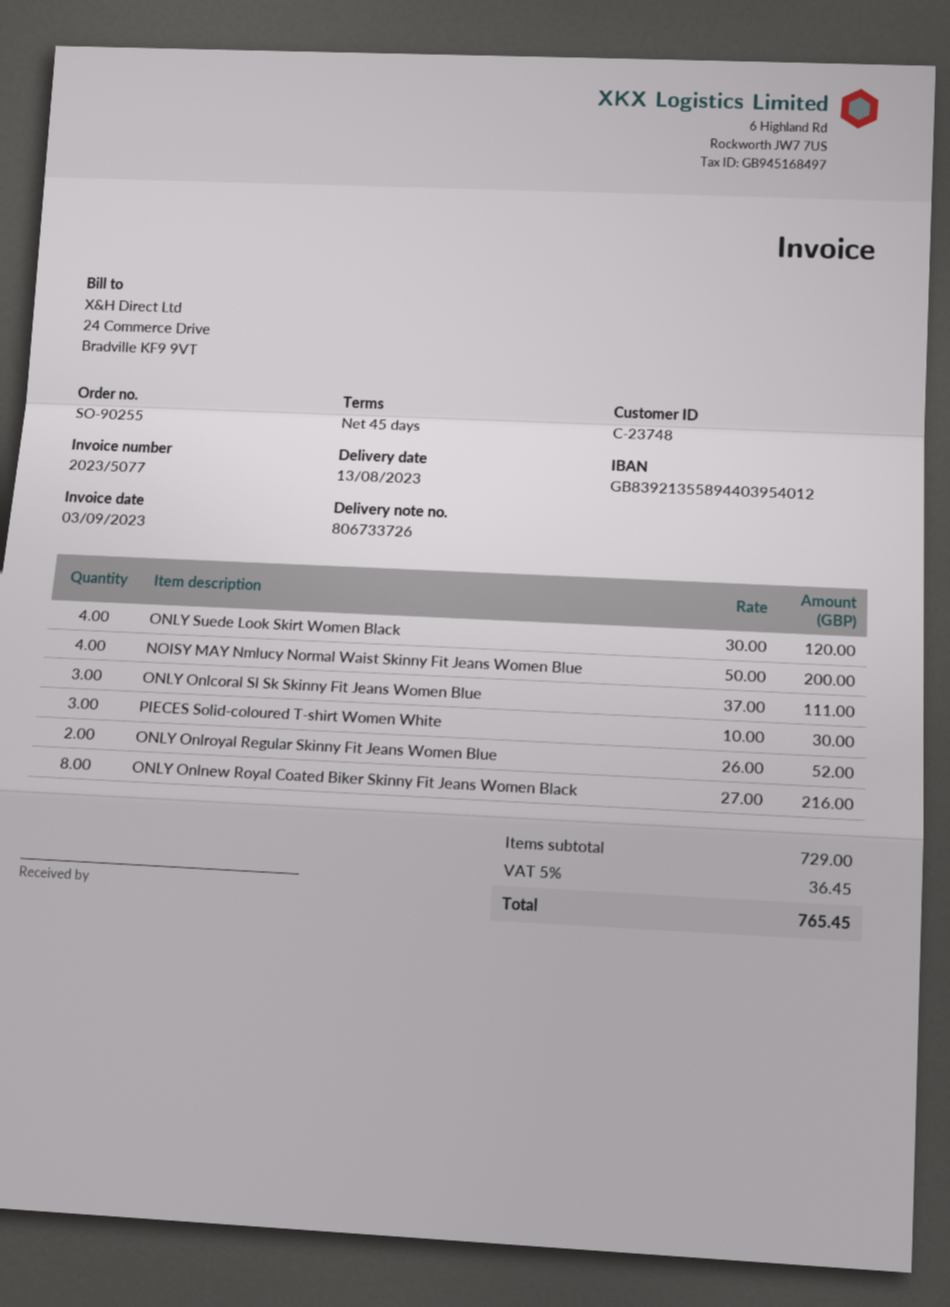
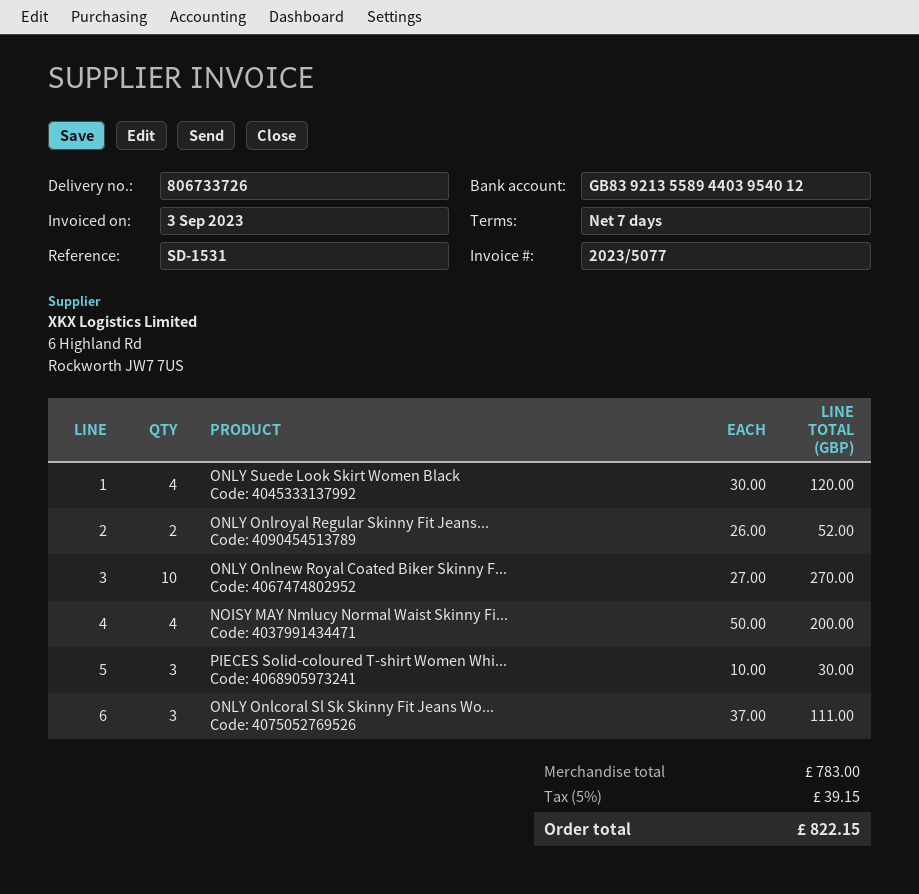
payment terms: 45 days -> 7 days
ONLY Onlnew Royal Coated Biker Skinny Fit Jeans Women Black: 8 x 27.00 = 216.00 -> 10 x 27.00 = 270.00
subtotal: 729.00 -> 783.00
tax: 5% = 36.45 -> 5% = 39.15
total: 765.45 -> 822.15

